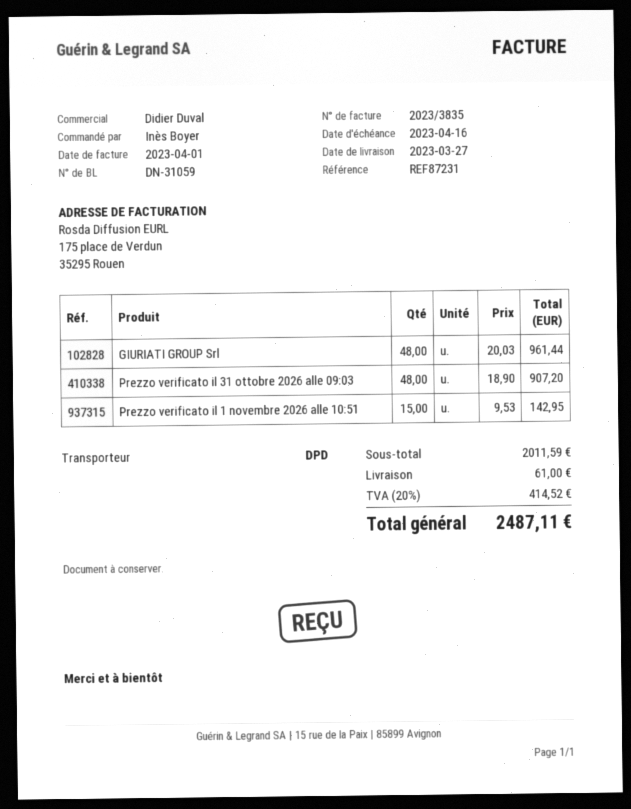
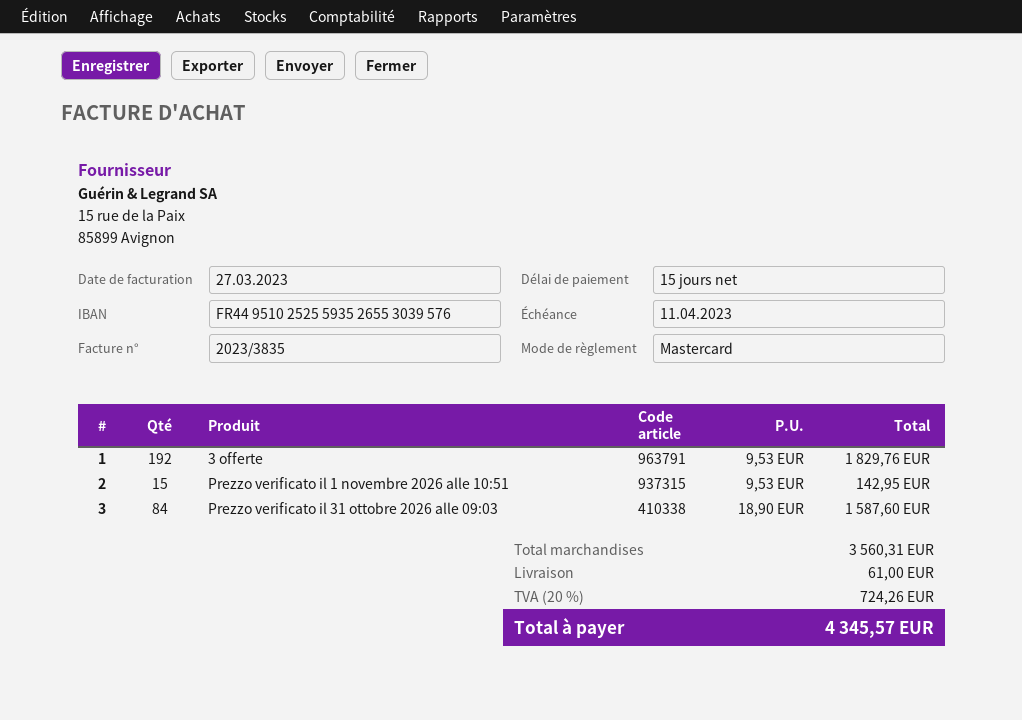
invoice date: 2023-04-01 -> 2023-03-27
due date: 2023-04-16 -> 2023-04-11
GIURIATI GROUP Srl: 48 x 20.03 = 961.44 -> none
Prezzo verificato il 31 ottobre 2026 alle 09:03: 48 x 18.90 = 907.20 -> 84 x 18.90 = 1587.60
3 offerte: none -> 192 x 9.53 = 1829.76
subtotal: 2011.59 -> 3560.31
tax: 20% = 414.52 -> 20% = 724.26
total: 2487.11 -> 4345.57

